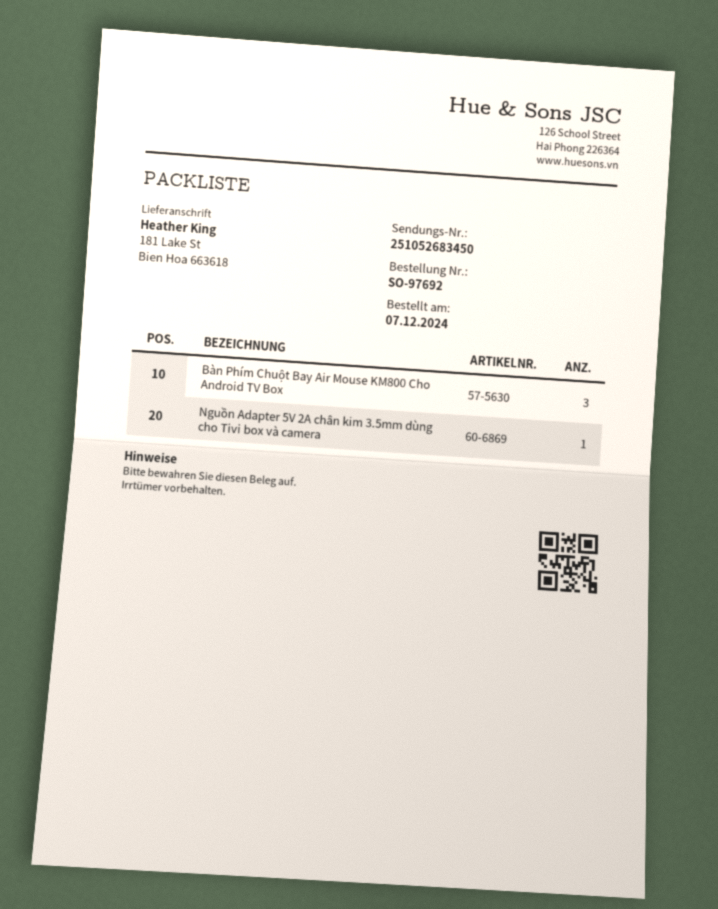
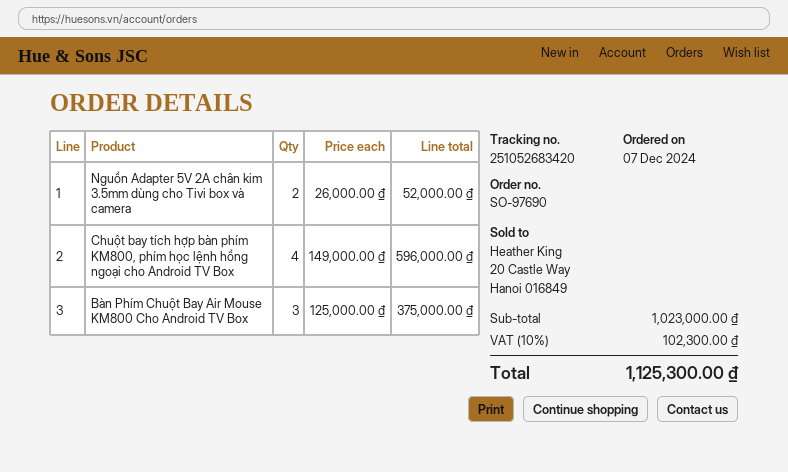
order number: SO-97692 -> SO-97690
tracking number: 251052683450 -> 251052683420
Nguồn Adapter 5V 2A chân kim 3.5mm dùng cho Tivi box và camera: 1 -> 2
Chuột bay tích hợp bàn phím KM800, phím học lệnh hồng ngoại cho Android TV Box: none -> 4

